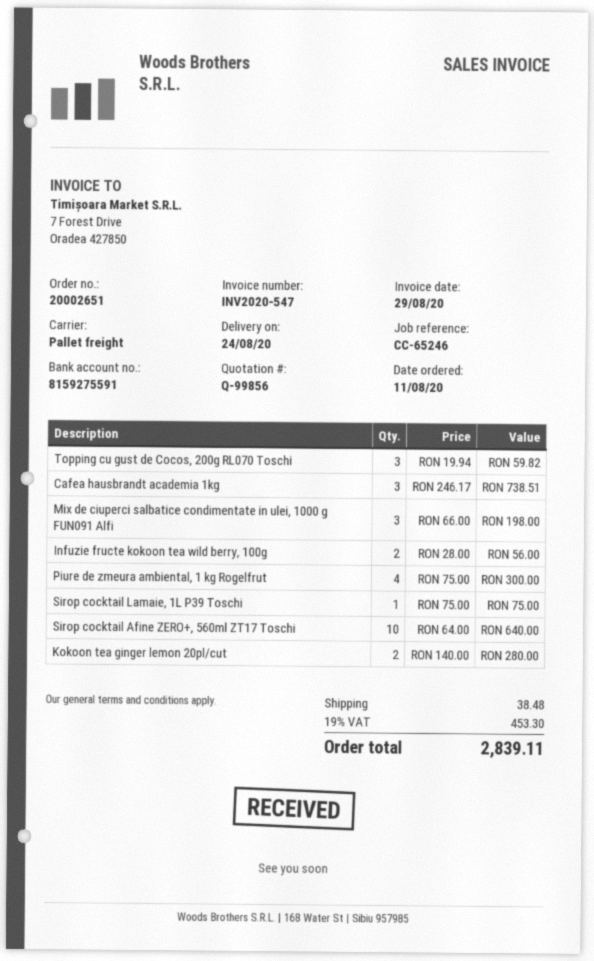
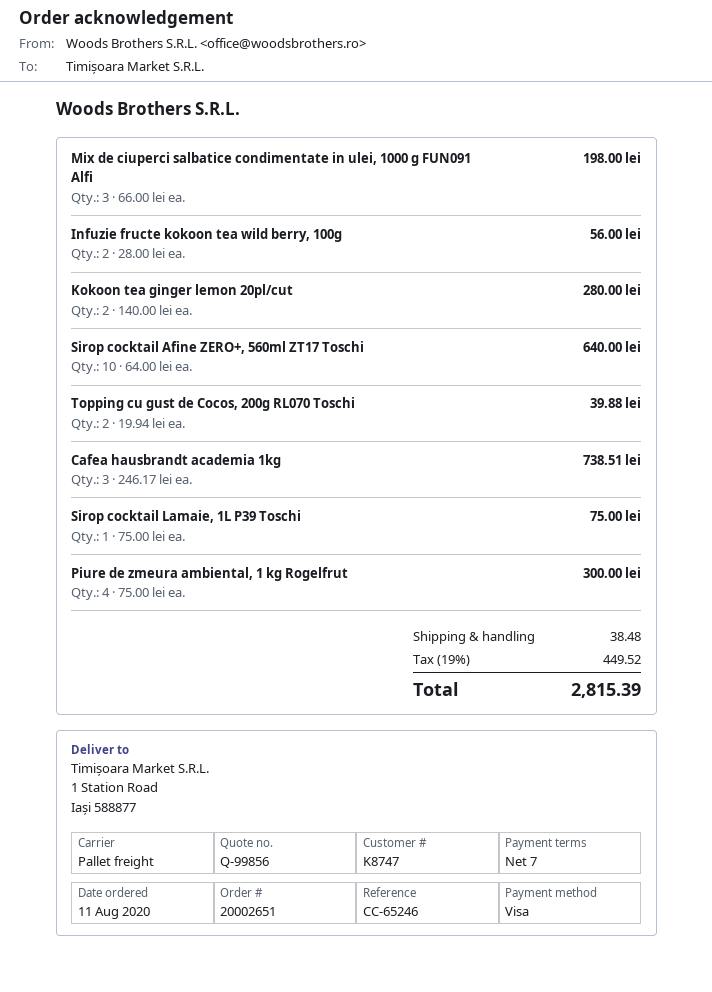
Topping cu gust de Cocos, 200g RL070 Toschi: 3 x 19.94 = 59.82 -> 2 x 19.94 = 39.88
tax: 19% = 453.30 -> 19% = 449.52
total: 2839.11 -> 2815.39

